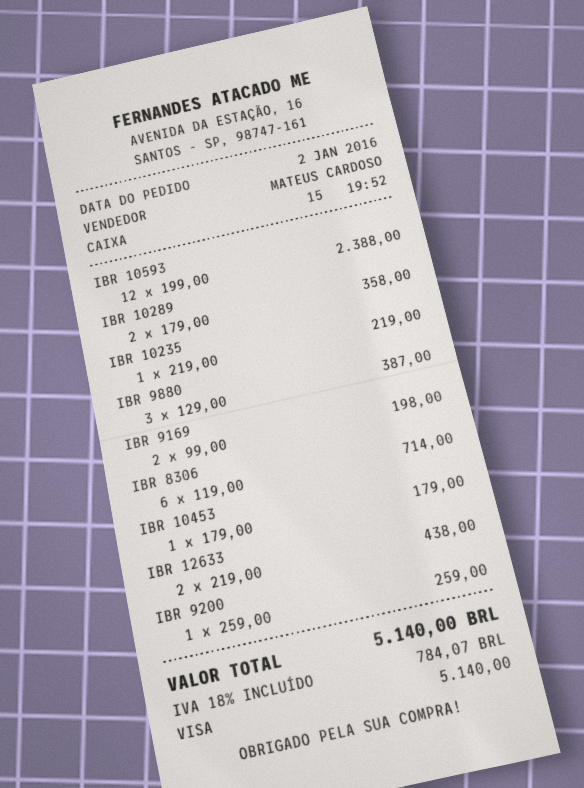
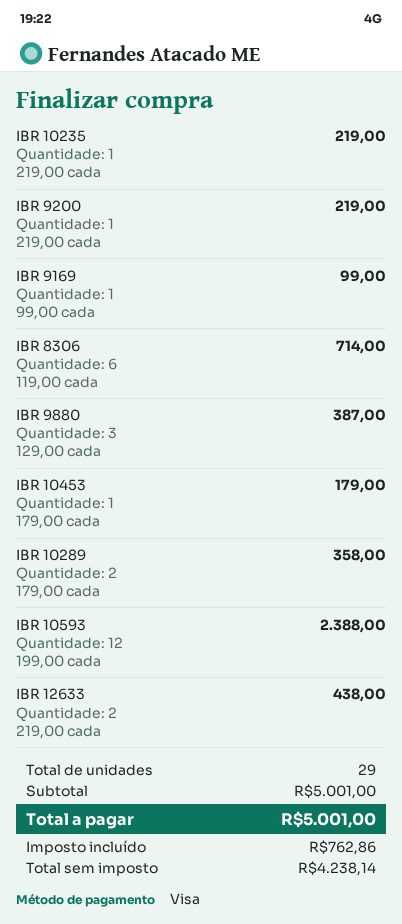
IBR 9169: 2 x 99.00 = 198.00 -> 1 x 99.00 = 99.00
IBR 9200: 1 x 259.00 = 259.00 -> 1 x 219.00 = 219.00
tax: 784.07 -> 762.86
total: 5140.00 -> 5001.00

